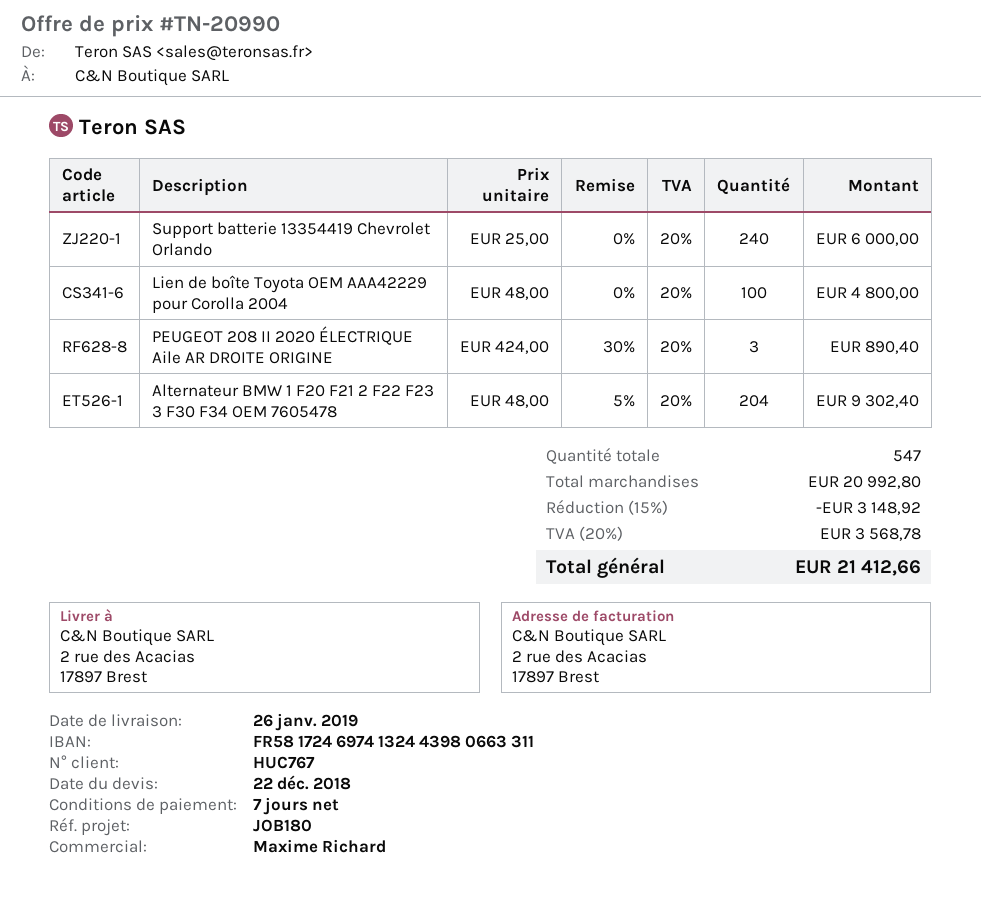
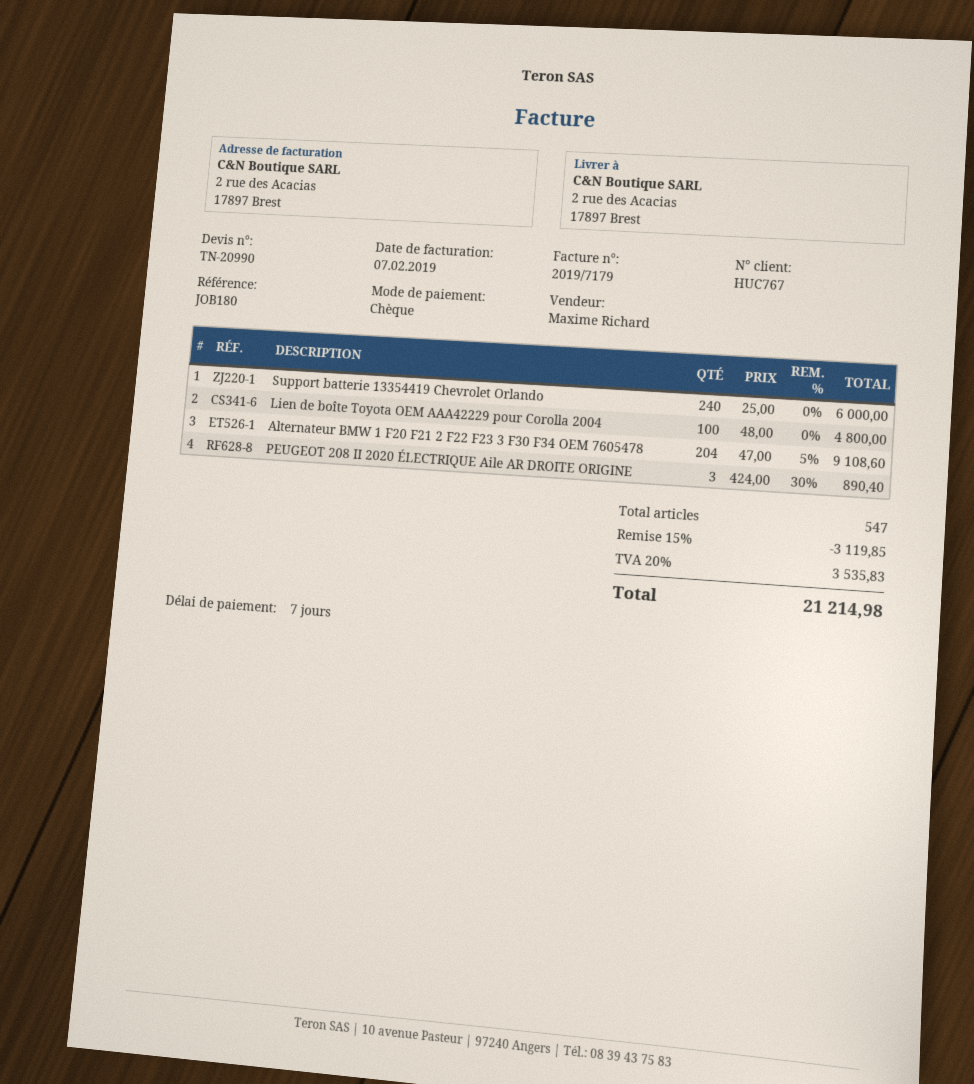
Alternateur BMW 1 F20 F21 2 F22 F23 3 F30 F34 OEM 7605478: 204 x 48.00 - 5% = 9302.40 -> 204 x 47.00 - 5% = 9108.60
discount: 15% = 3148.92 -> 15% = 3119.85
tax: 20% = 3568.78 -> 20% = 3535.83
total: 21412.66 -> 21214.98

